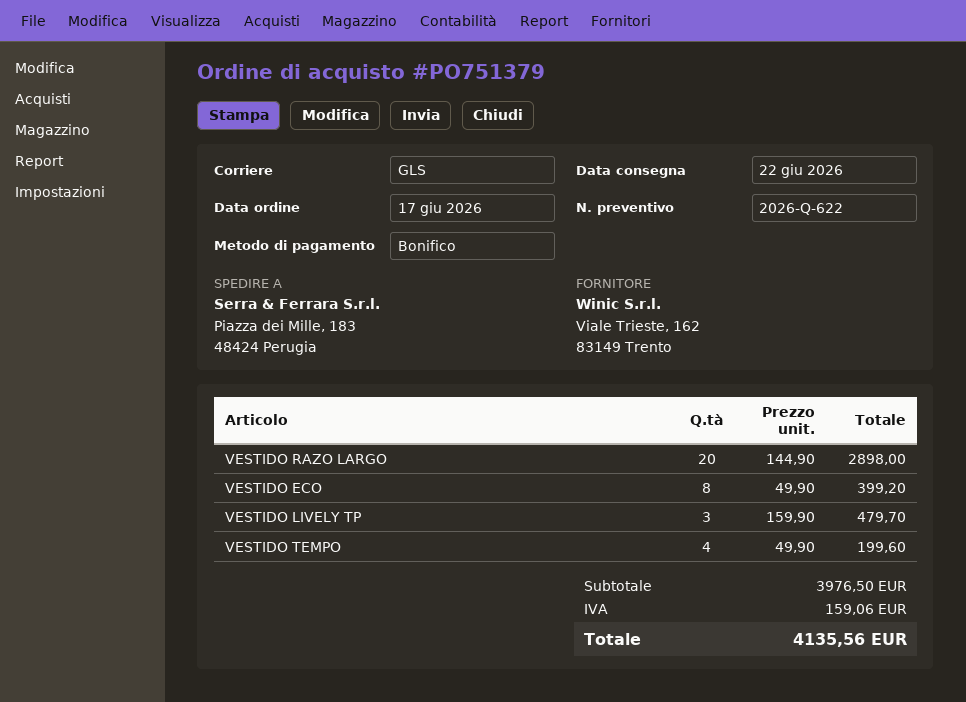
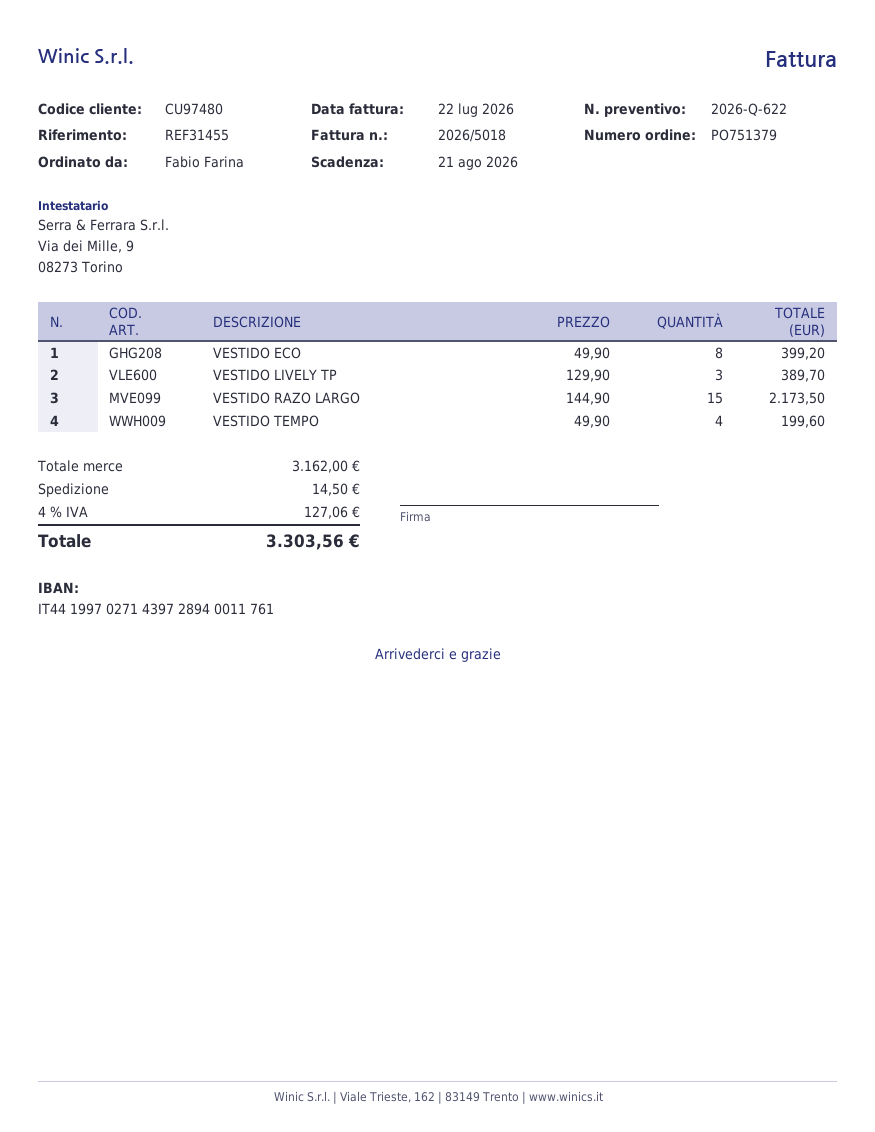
VESTIDO RAZO LARGO: 20 x 144.90 = 2898.00 -> 15 x 144.90 = 2173.50
VESTIDO LIVELY TP: 3 x 159.90 = 479.70 -> 3 x 129.90 = 389.70
subtotal: 3976.50 -> 3162.00
shipping: none -> 14.50
tax: 159.06 -> 127.06
total: 4135.56 -> 3303.56

